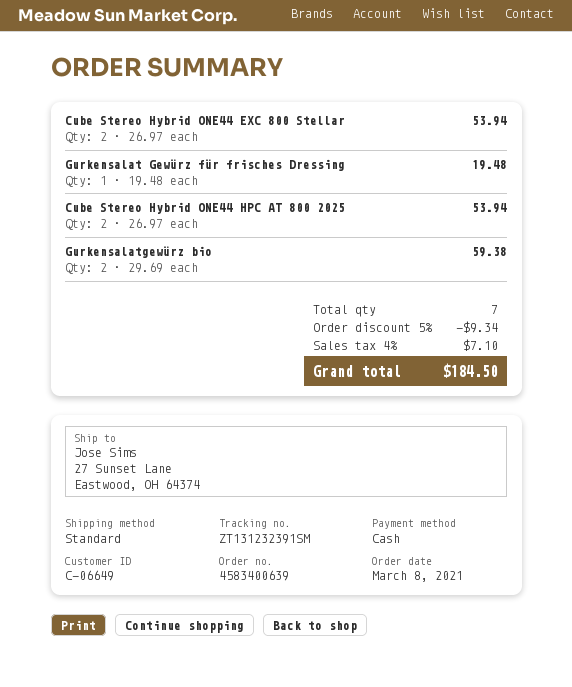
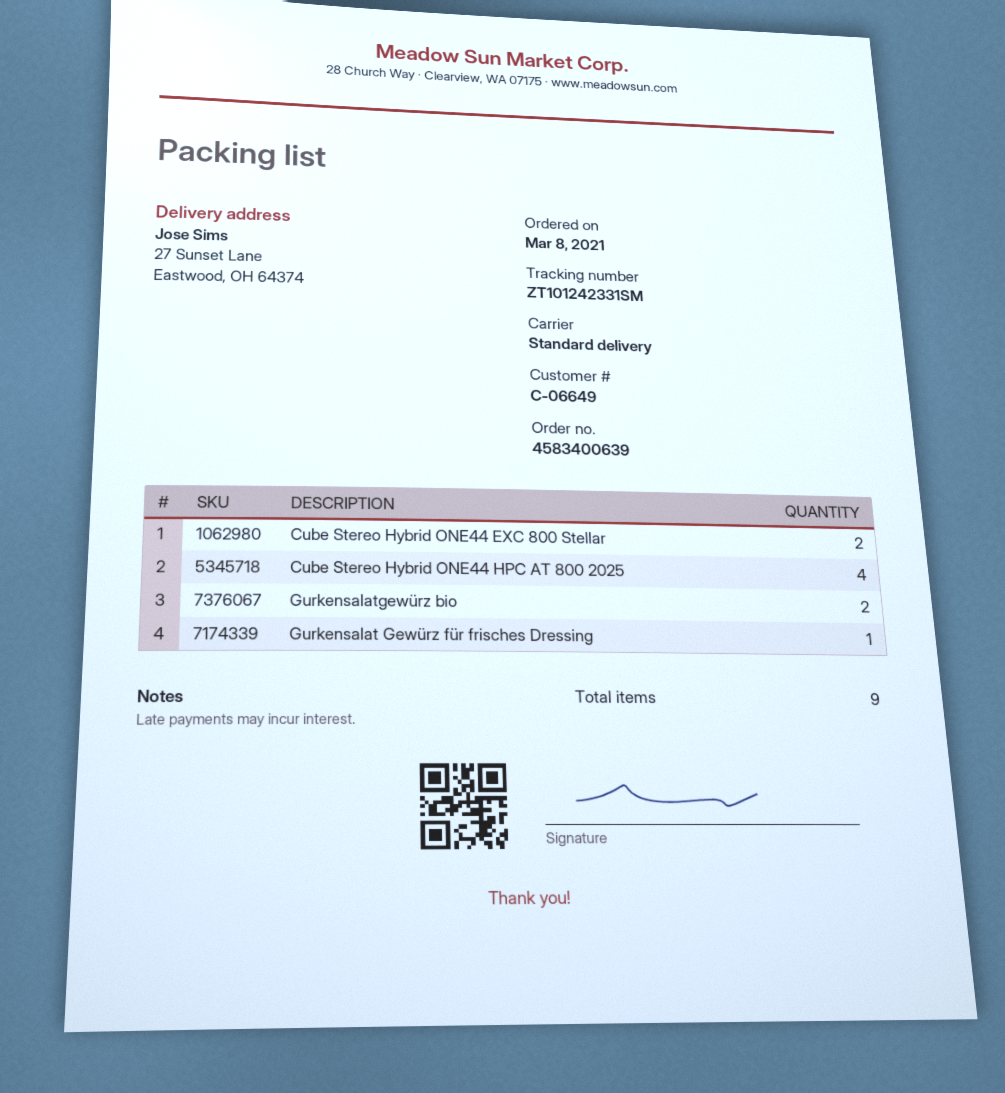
tracking number: ZT131232391SM -> ZT101242331SM
Cube Stereo Hybrid ONE44 HPC AT 800 2025: 2 -> 4
total quantity: 7 -> 9

